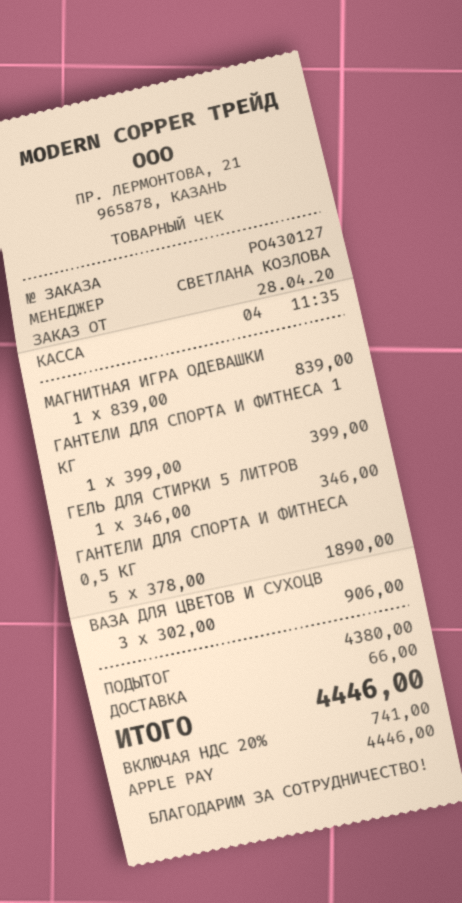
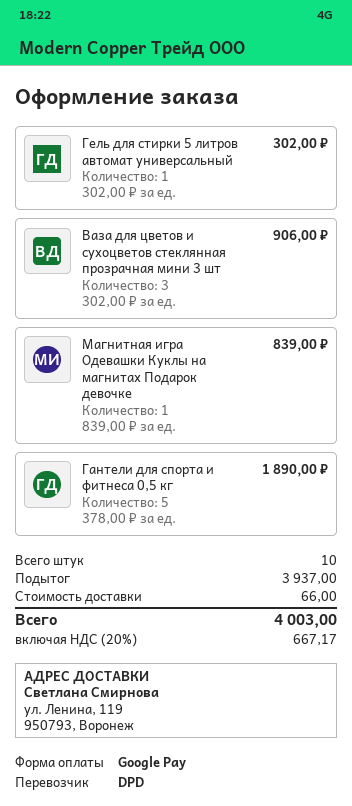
payment method: Apple Pay -> Google Pay
ГАНТЕЛИ ДЛЯ СПОРТА И ФИТНЕСА 1 КГ: 1 x 399.00 = 399.00 -> none
ГЕЛЬ ДЛЯ СТИРКИ 5 ЛИТРОВ: 1 x 346.00 = 346.00 -> 1 x 302.00 = 302.00
subtotal: 4380.00 -> 3937.00
tax: 20% = 741.00 -> 20% = 667.17
total: 4446.00 -> 4003.00

